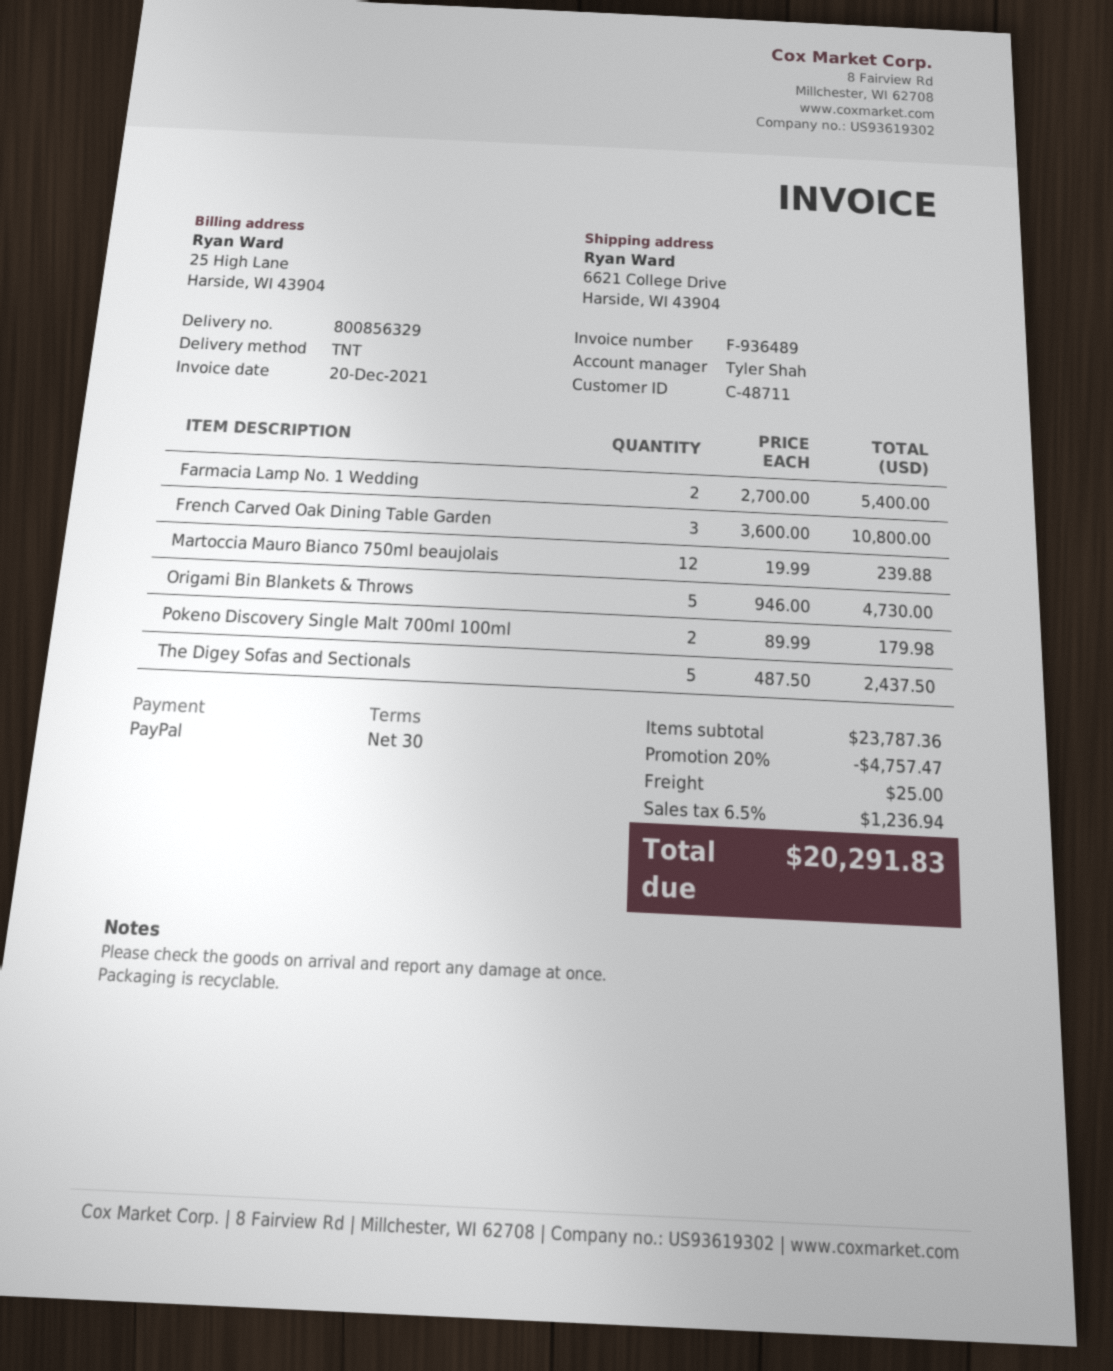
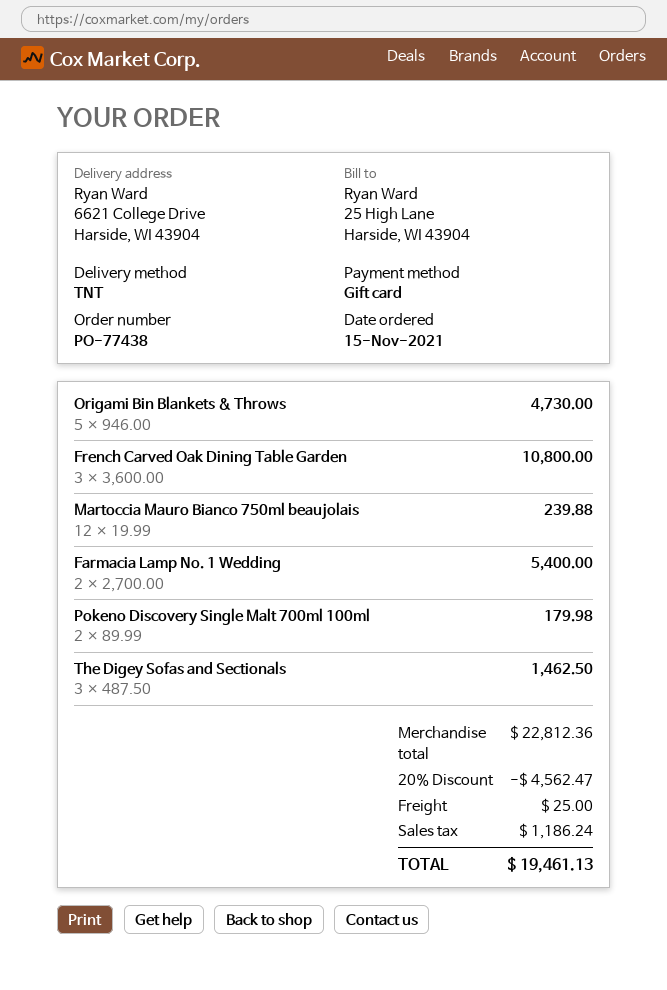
payment method: PayPal -> gift card
The Digey Sofas and Sectionals: 5 x 487.50 = 2437.50 -> 3 x 487.50 = 1462.50
subtotal: 23787.36 -> 22812.36
discount: 20% = 4757.47 -> 20% = 4562.47
tax: 1236.94 -> 1186.24
total: 20291.83 -> 19461.13

